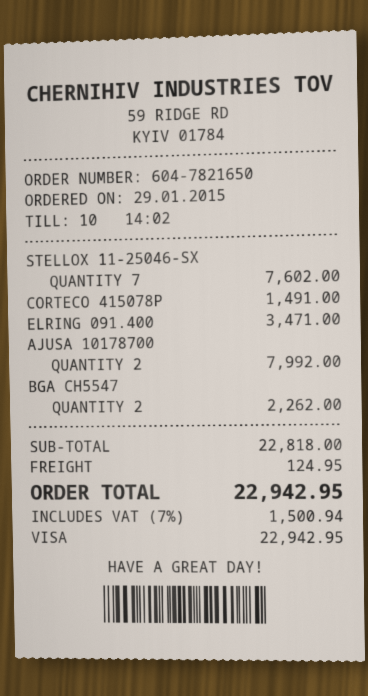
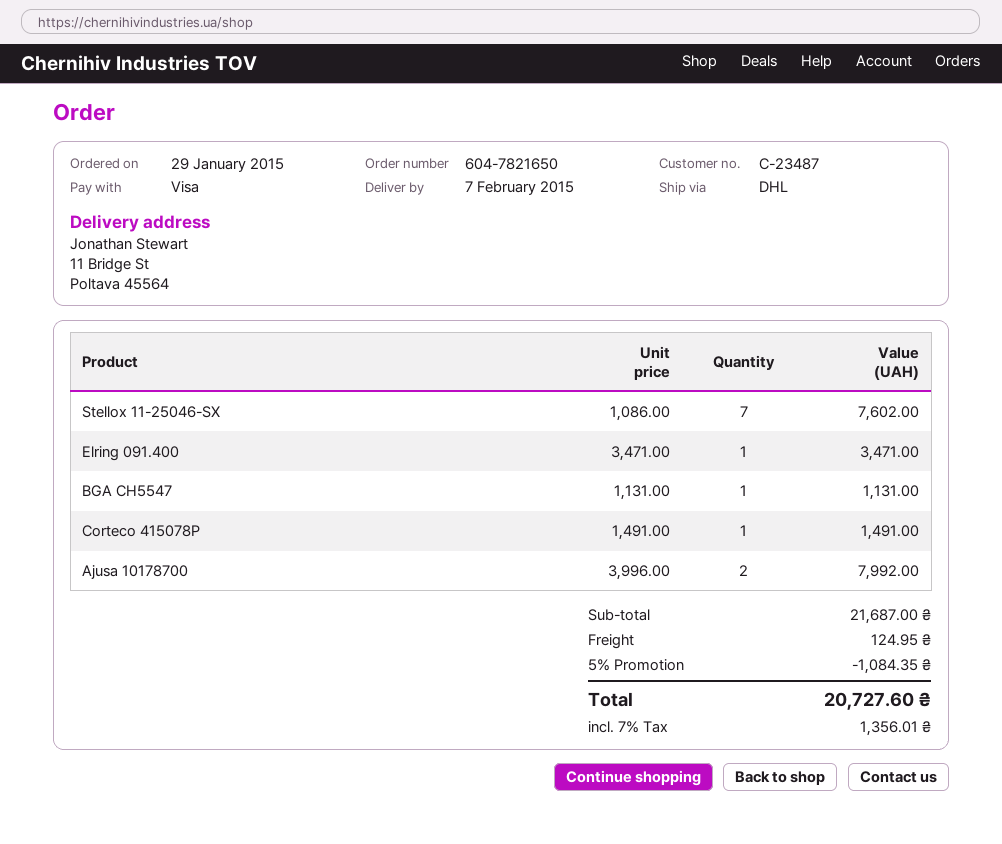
BGA CH5547: 2 for 2262.00 -> 1 for 1131.00
subtotal: 22818.00 -> 21687.00
discount: none -> 5% = 1084.35
tax: 7% = 1500.94 -> 7% = 1356.01
total: 22942.95 -> 20727.60

